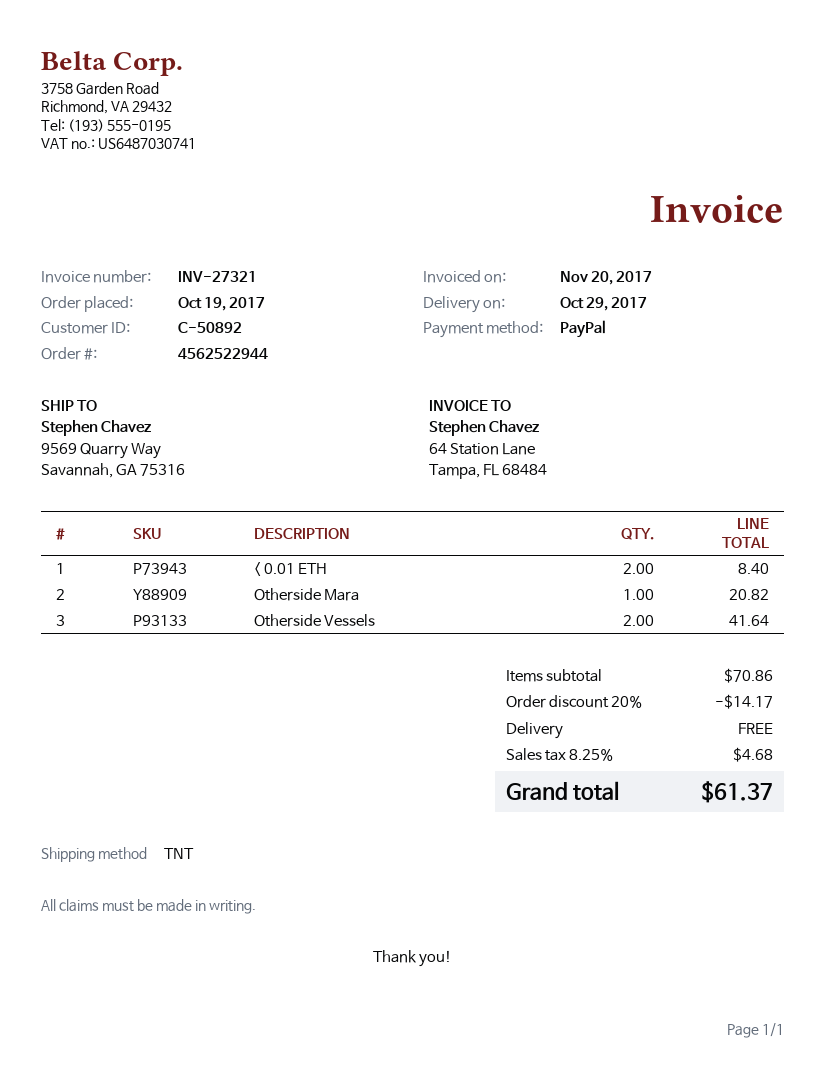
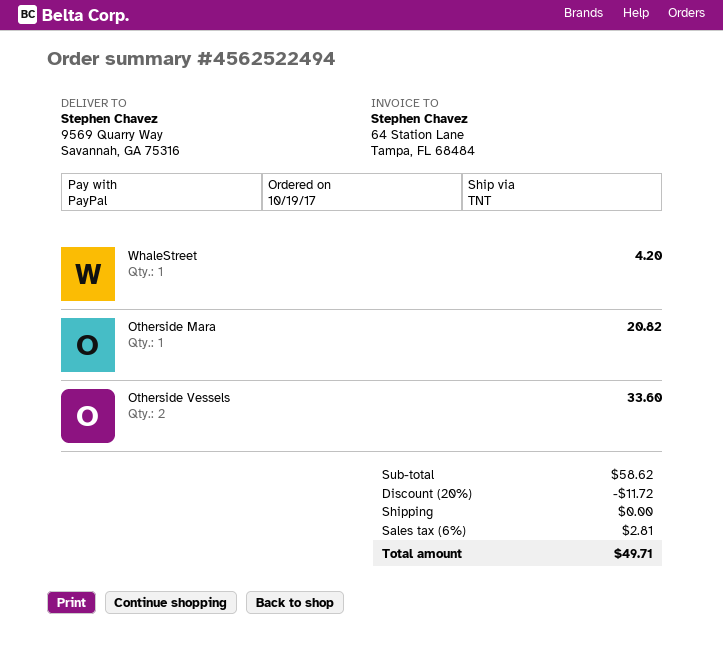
order number: 4562522944 -> 4562522494
< 0.01 ETH: 2 for 8.40 -> none
Otherside Vessels: 2 for 41.64 -> 2 for 33.60
WhaleStreet: none -> 1 for 4.20
subtotal: 70.86 -> 58.62
discount: 20% = 14.17 -> 20% = 11.72
tax: 8.25% = 4.68 -> 6% = 2.81
total: 61.37 -> 49.71

